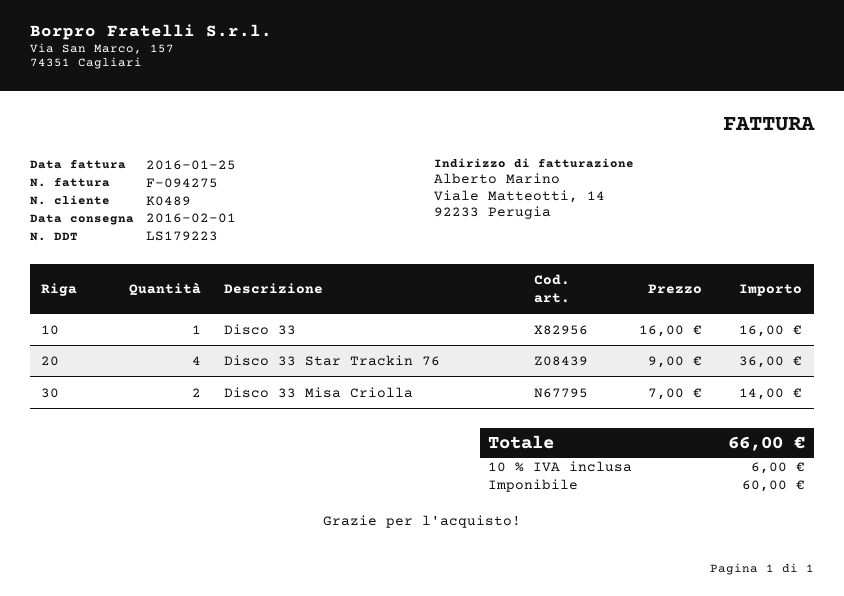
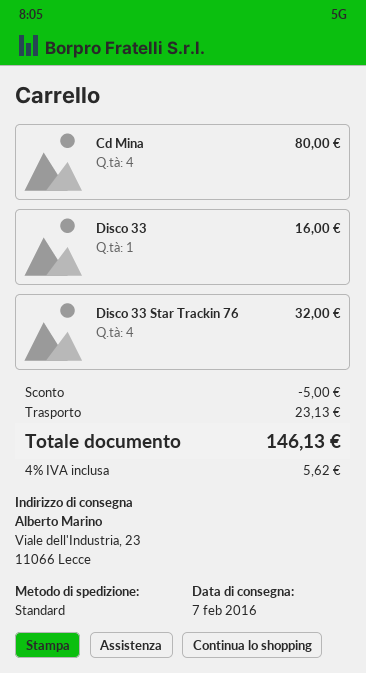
delivery date: 2016-02-01 -> 2016-02-07
Disco 33 Star Trackin 76: 4 for 36.00 -> 4 for 32.00
Disco 33 Misa Criolla: 2 for 14.00 -> none
Cd Mina: none -> 4 for 80.00
discount: none -> 5.00
shipping: none -> 23.13
tax: 10% = 6.00 -> 4% = 5.62
total: 66.00 -> 146.13

